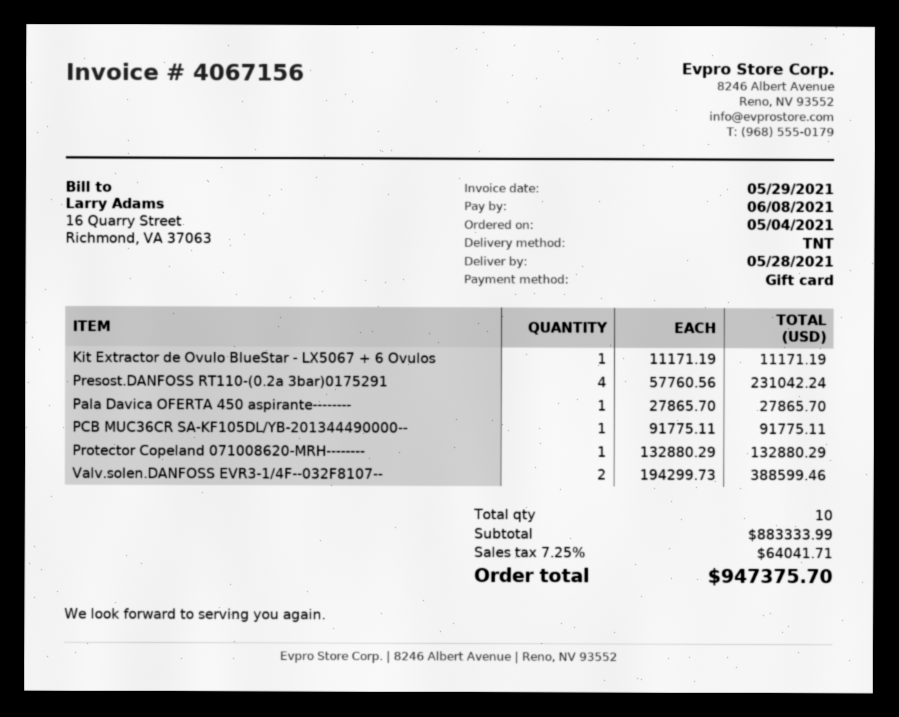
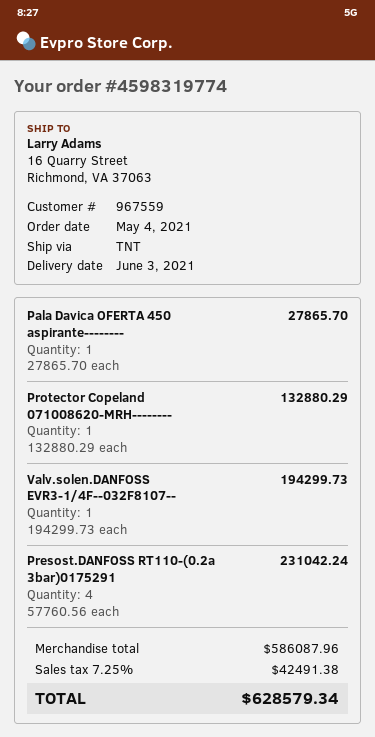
delivery date: 2021-05-28 -> 2021-06-03
Kit Extractor de Ovulo BlueStar - LX5067 + 6 Ovulos: 1 x 11171.19 = 11171.19 -> none
PCB MUC36CR SA-KF105DL/YB-201344490000--: 1 x 91775.11 = 91775.11 -> none
Valv.solen.DANFOSS EVR3-1/4F--032F8107--: 2 x 194299.73 = 388599.46 -> 1 x 194299.73 = 194299.73
subtotal: 883333.99 -> 586087.96
tax: 7.25% = 64041.71 -> 7.25% = 42491.38
total: 947375.70 -> 628579.34

